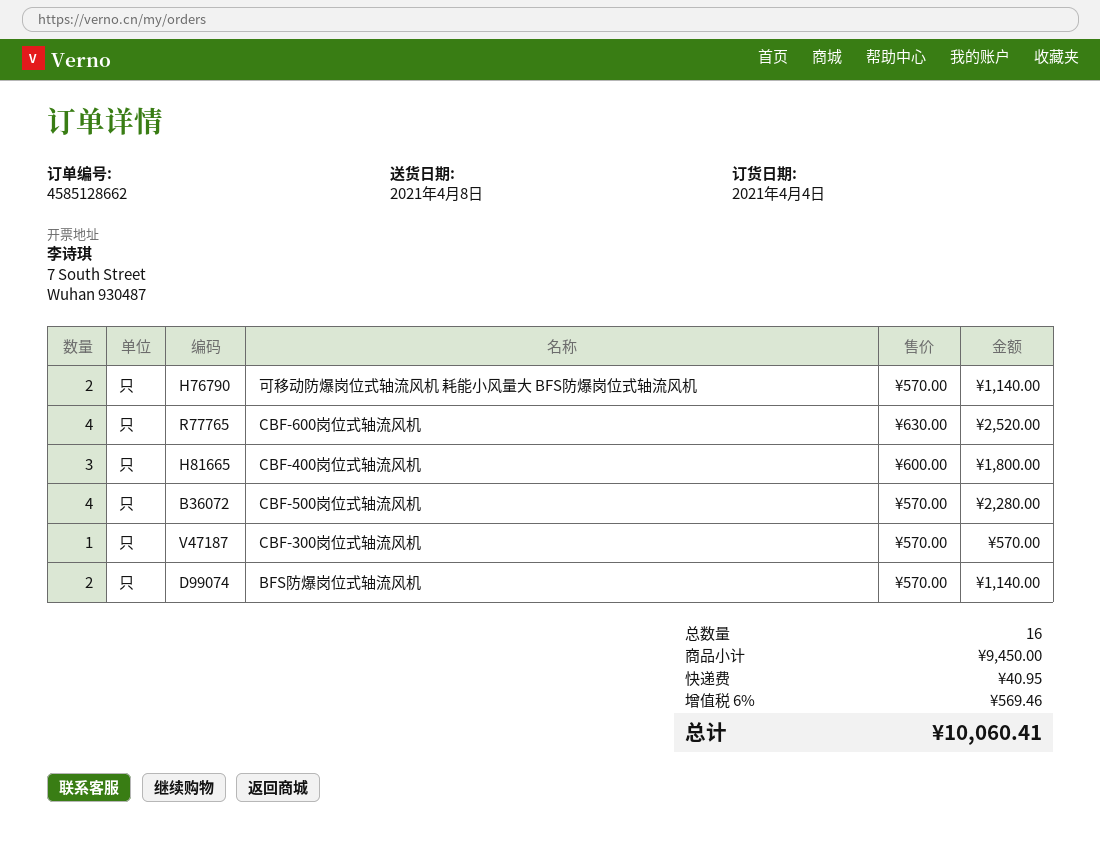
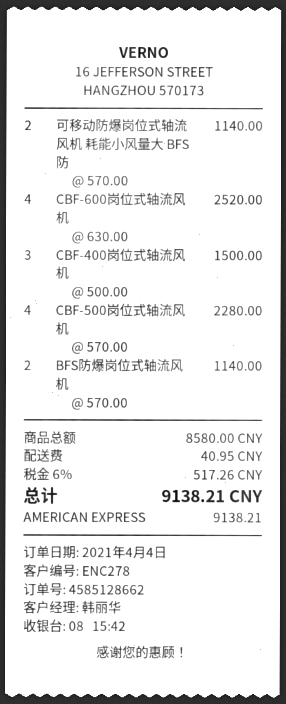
CBF-400岗位式轴流风机: 3 x 600.00 = 1800.00 -> 3 x 500.00 = 1500.00
CBF-300岗位式轴流风机: 1 x 570.00 = 570.00 -> none
subtotal: 9450.00 -> 8580.00
tax: 6% = 569.46 -> 6% = 517.26
total: 10060.41 -> 9138.21

